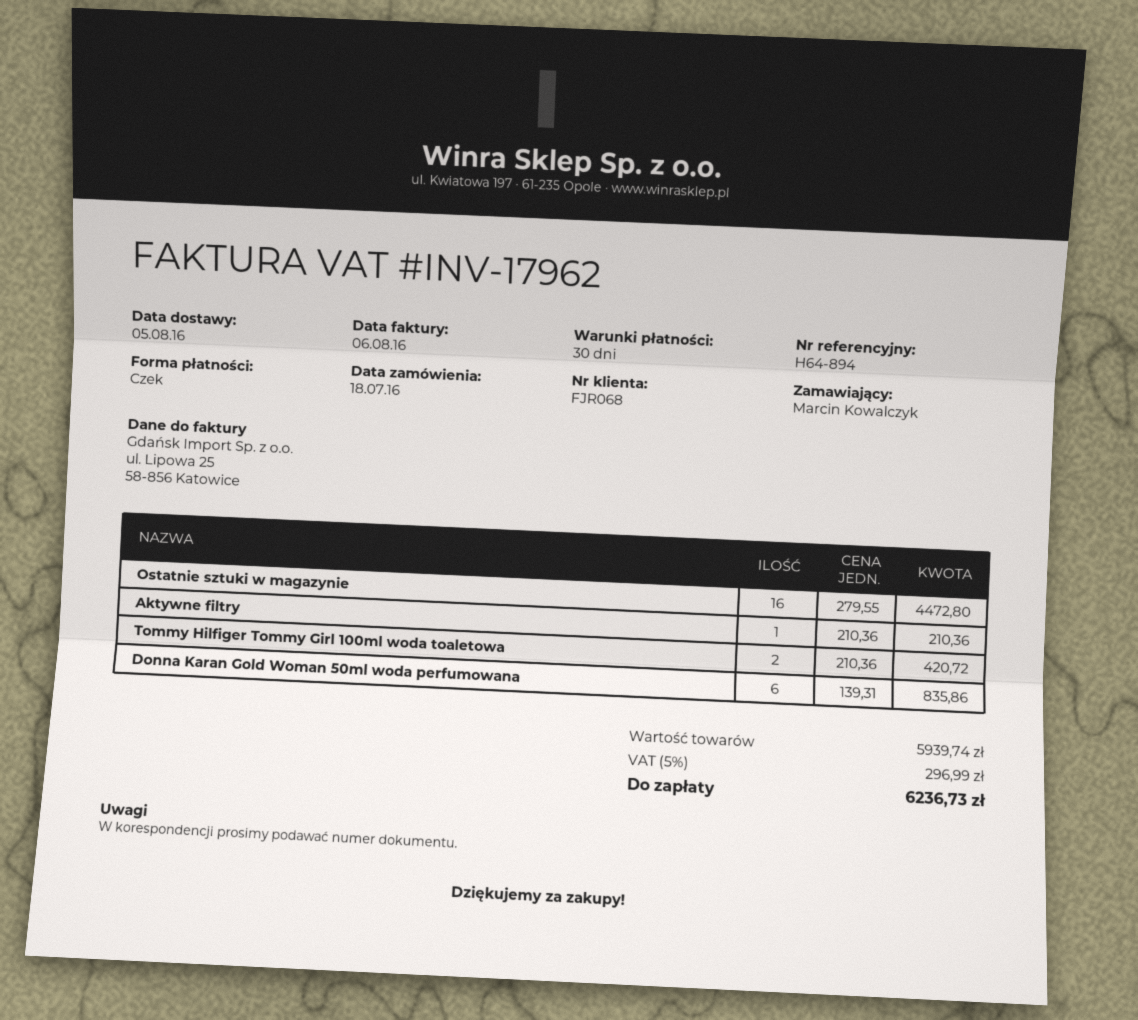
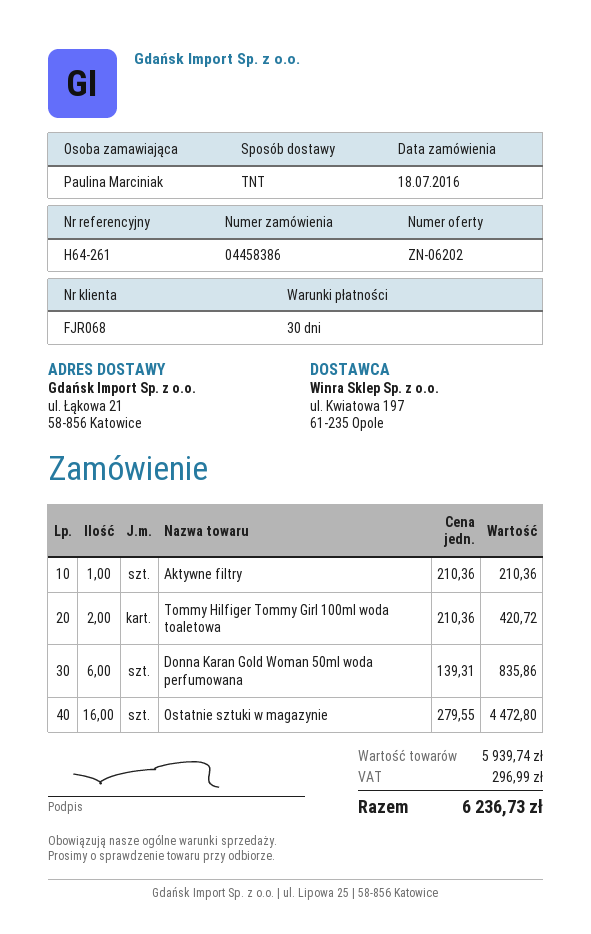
reference: H64-894 -> H64-261
ordered by: Marcin Kowalczyk -> Paulina Marciniak

